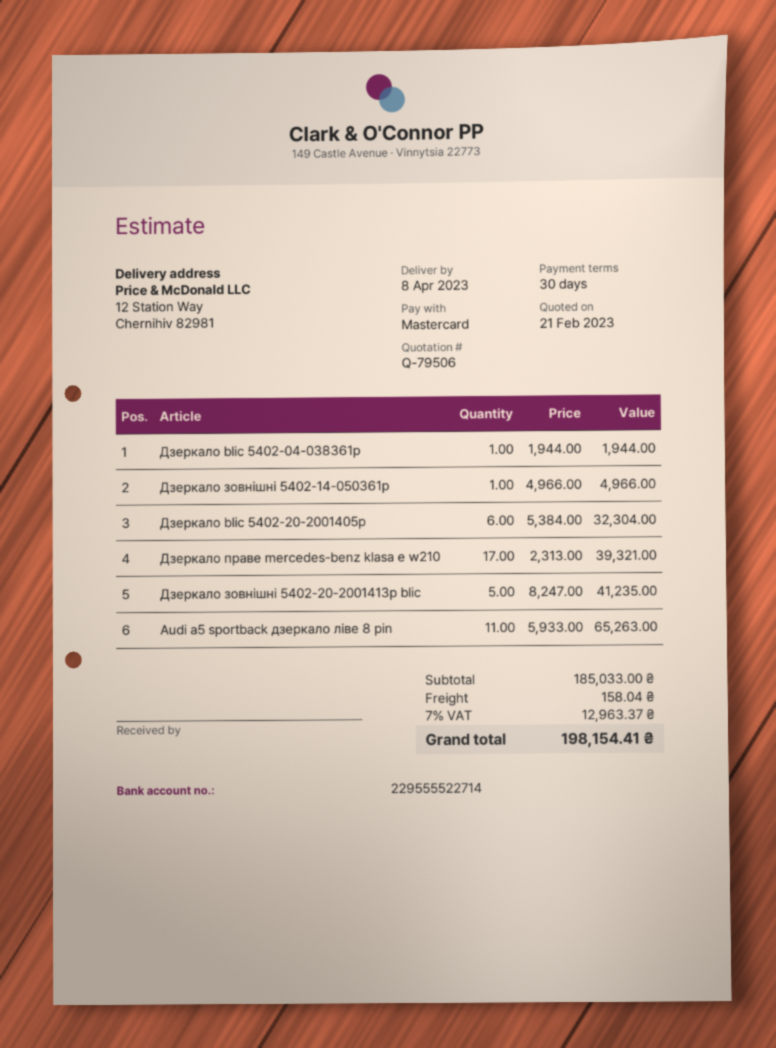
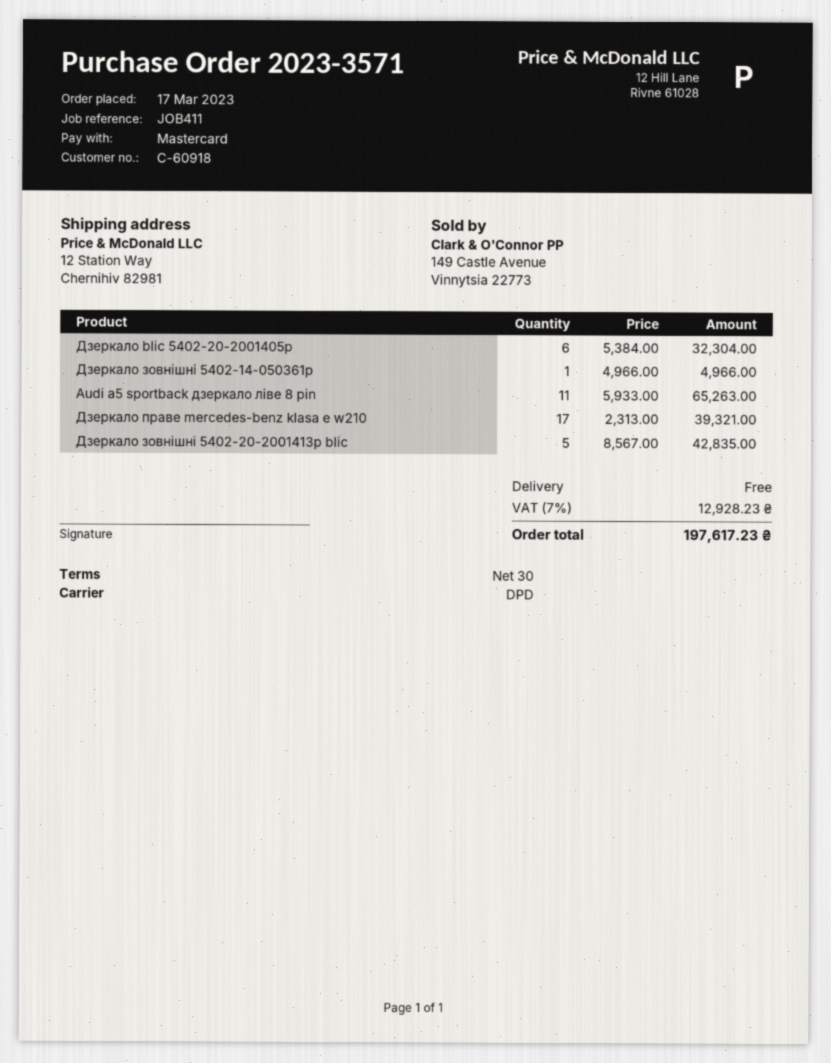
Дзеркало blic 5402-04-038361p: 1 x 1944.00 = 1944.00 -> none
Дзеркало зовнішні 5402-20-2001413p blic: 5 x 8247.00 = 41235.00 -> 5 x 8567.00 = 42835.00
shipping: 158.04 -> 0.00
tax: 7% = 12963.37 -> 7% = 12928.23
total: 198154.41 -> 197617.23

